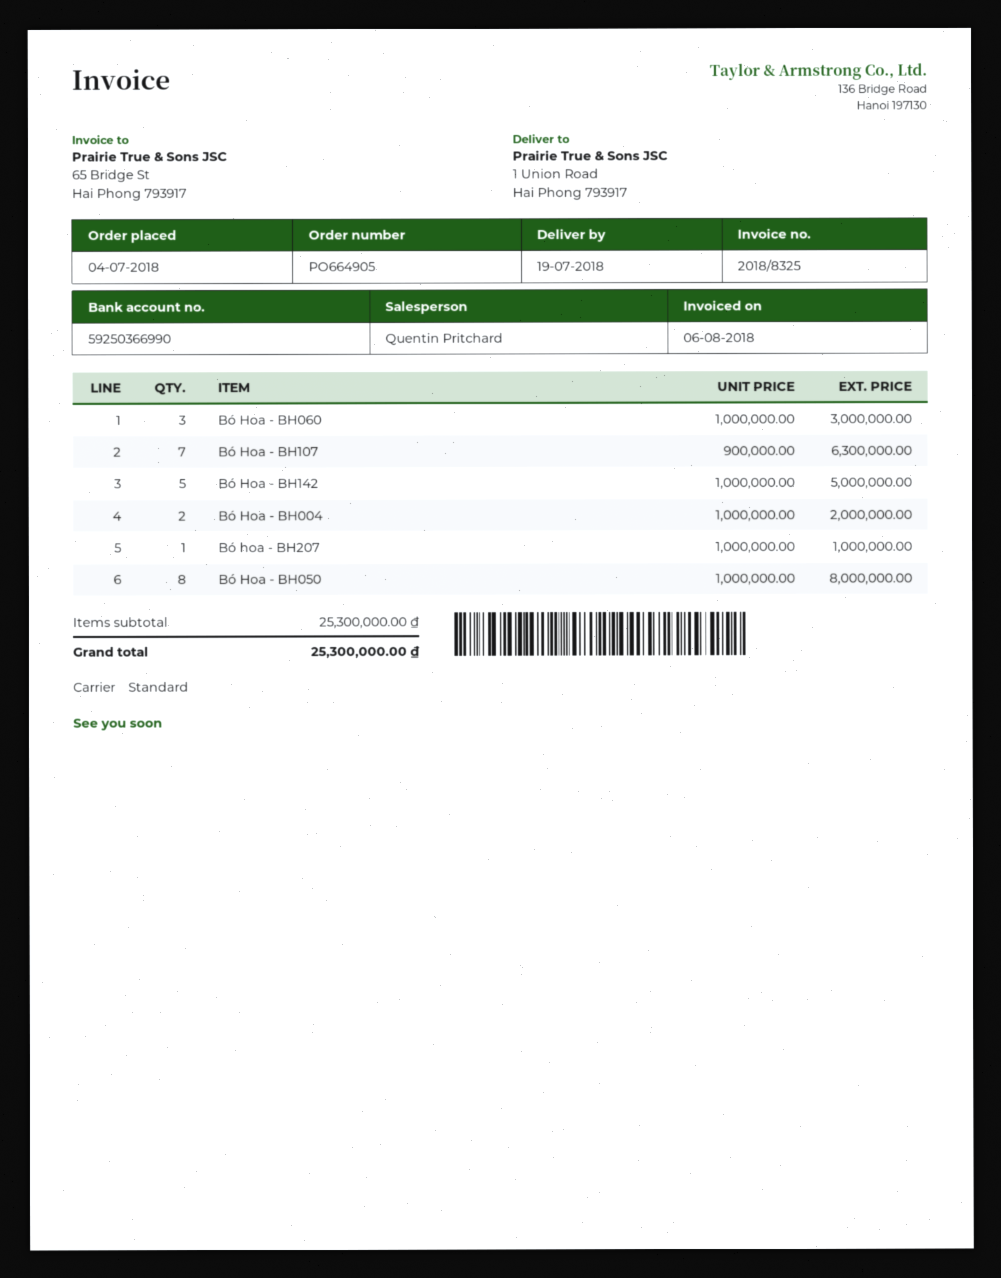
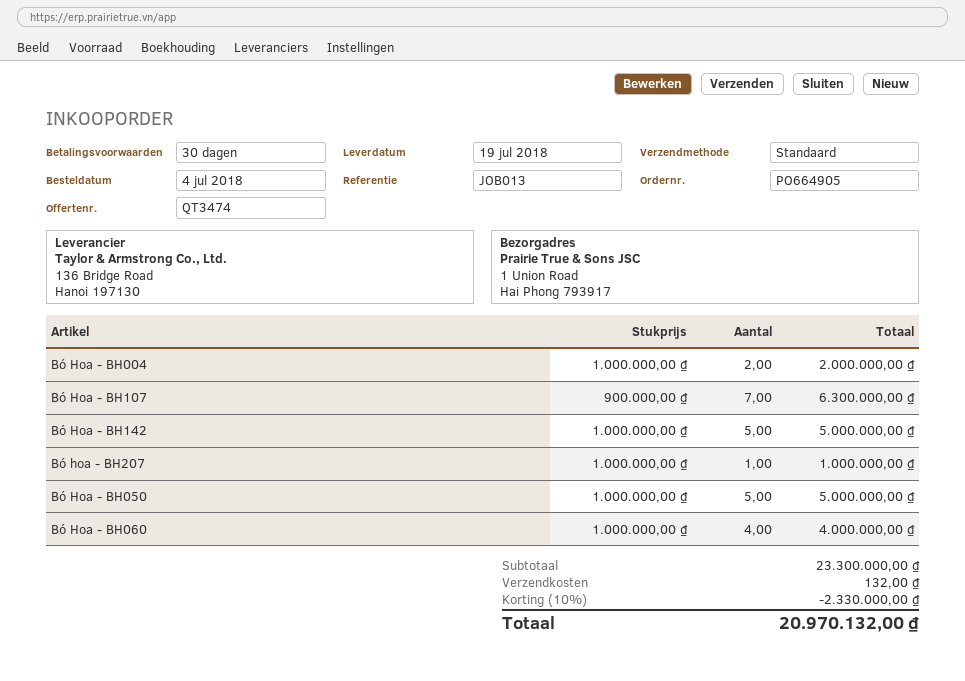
Bó Hoa - BH060: 3 x 1000000.00 = 3000000.00 -> 4 x 1000000.00 = 4000000.00
Bó Hoa - BH050: 8 x 1000000.00 = 8000000.00 -> 5 x 1000000.00 = 5000000.00
subtotal: 25300000.00 -> 23300000.00
discount: none -> 10% = 2330000.00
shipping: none -> 132.00
total: 25300000.00 -> 20970132.00

